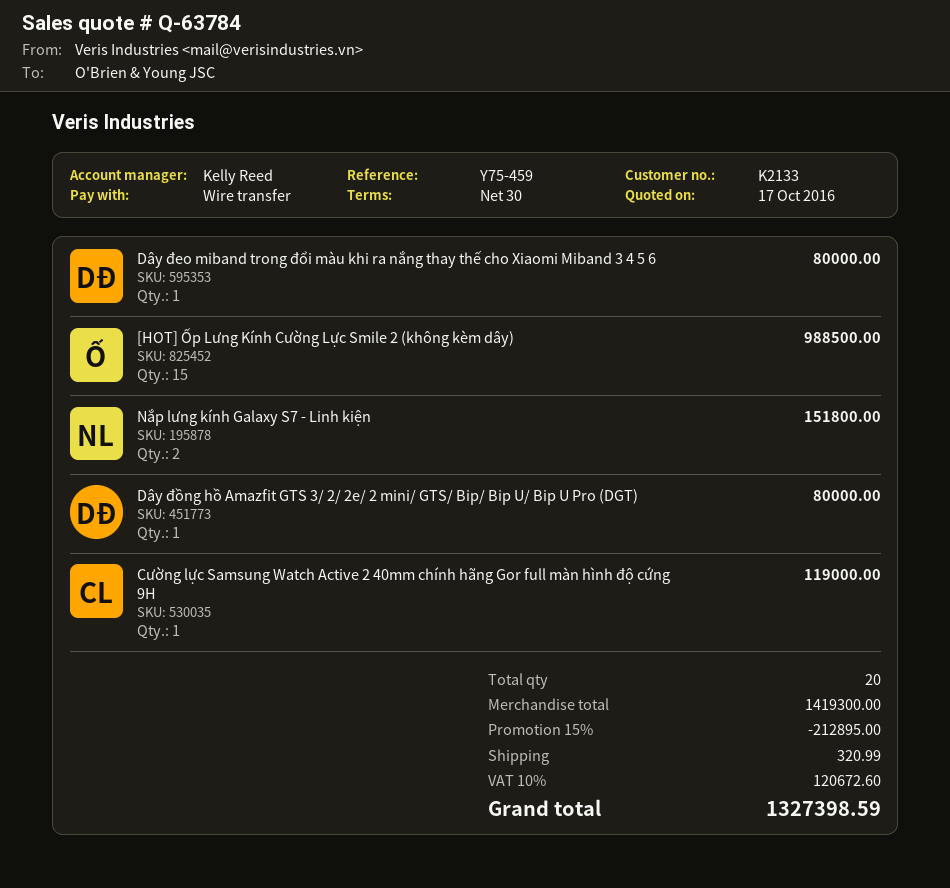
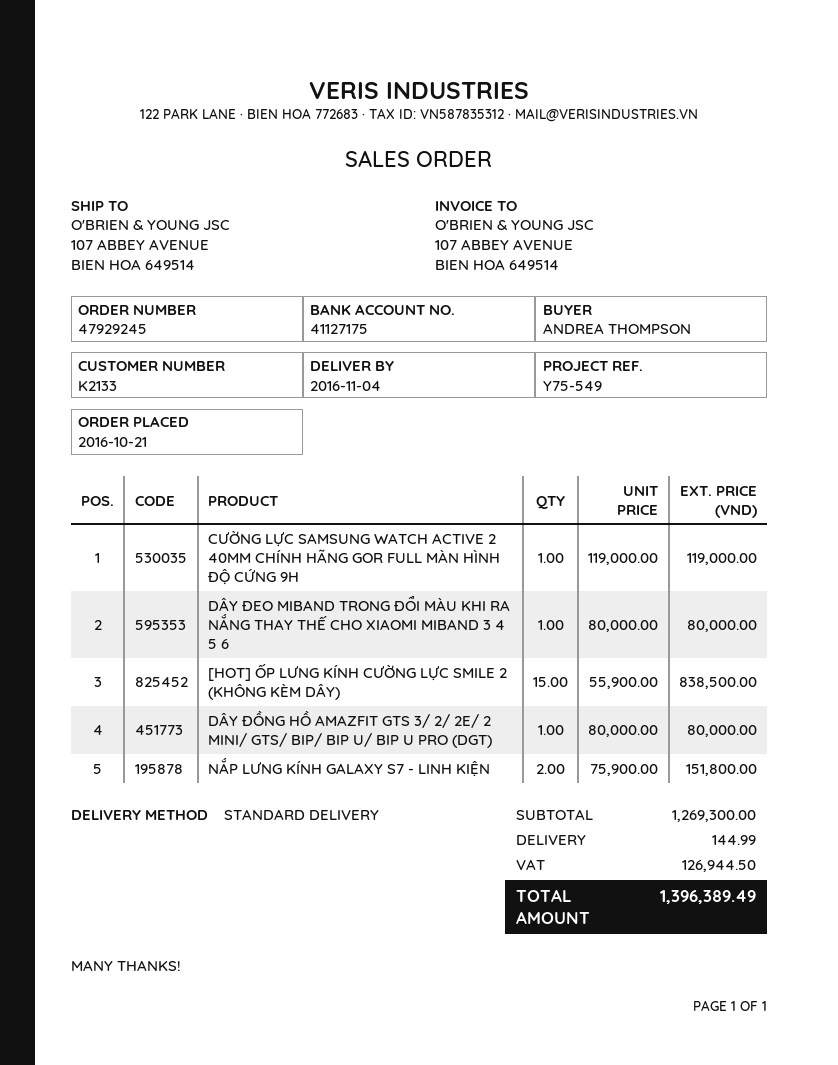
reference: Y75-459 -> Y75-549
[HOT] Ốp Lưng Kính Cường Lực Smile 2 (không kèm dây): 15 for 988500.00 -> 15 for 838500.00
subtotal: 1419300.00 -> 1269300.00
discount: 15% = 212895.00 -> none
shipping: 320.99 -> 144.99
tax: 120672.60 -> 126944.50
total: 1327398.59 -> 1396389.49

